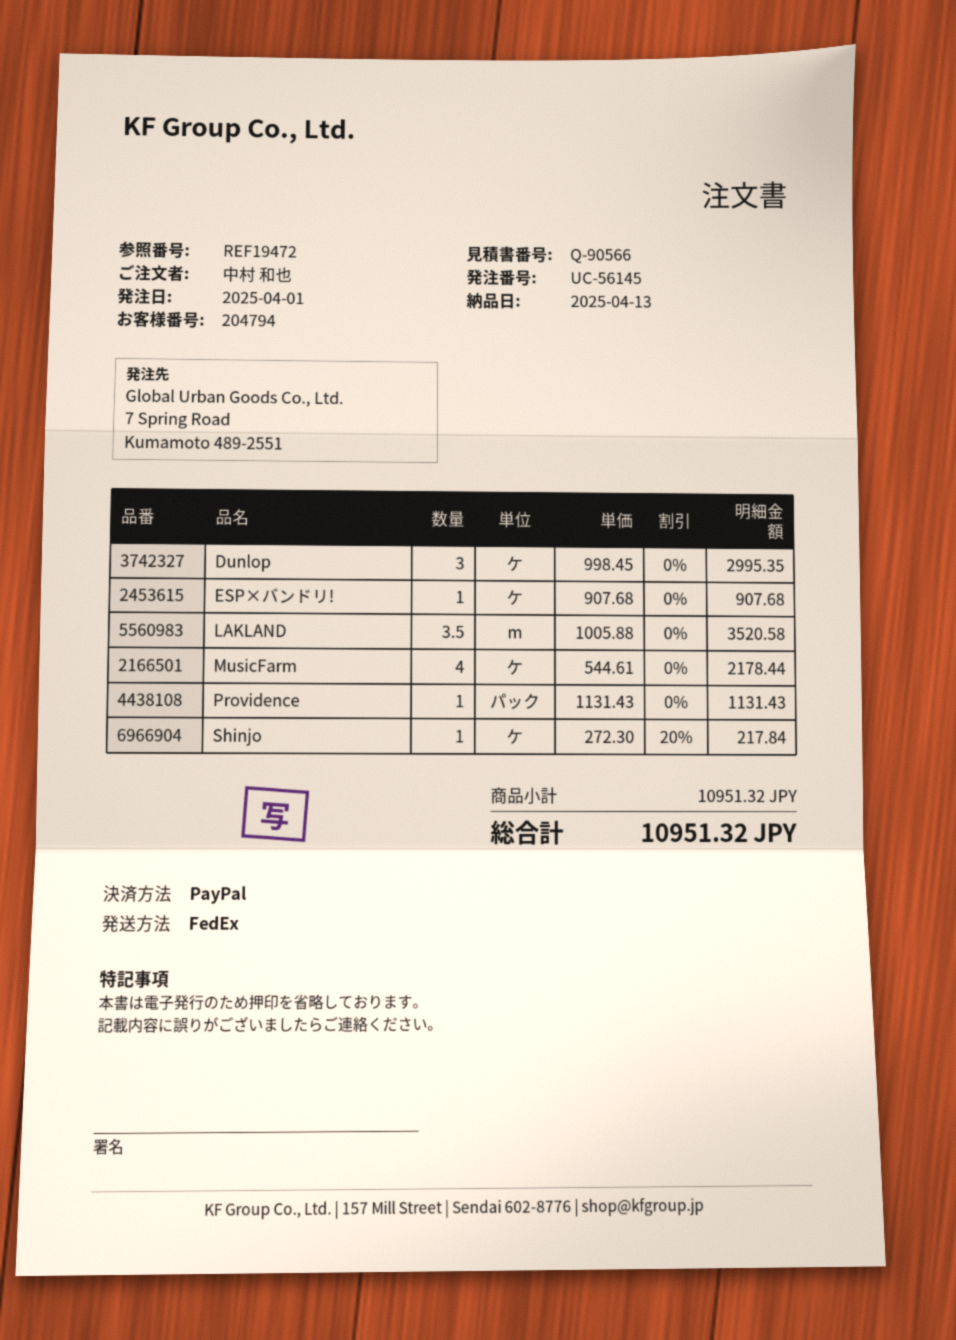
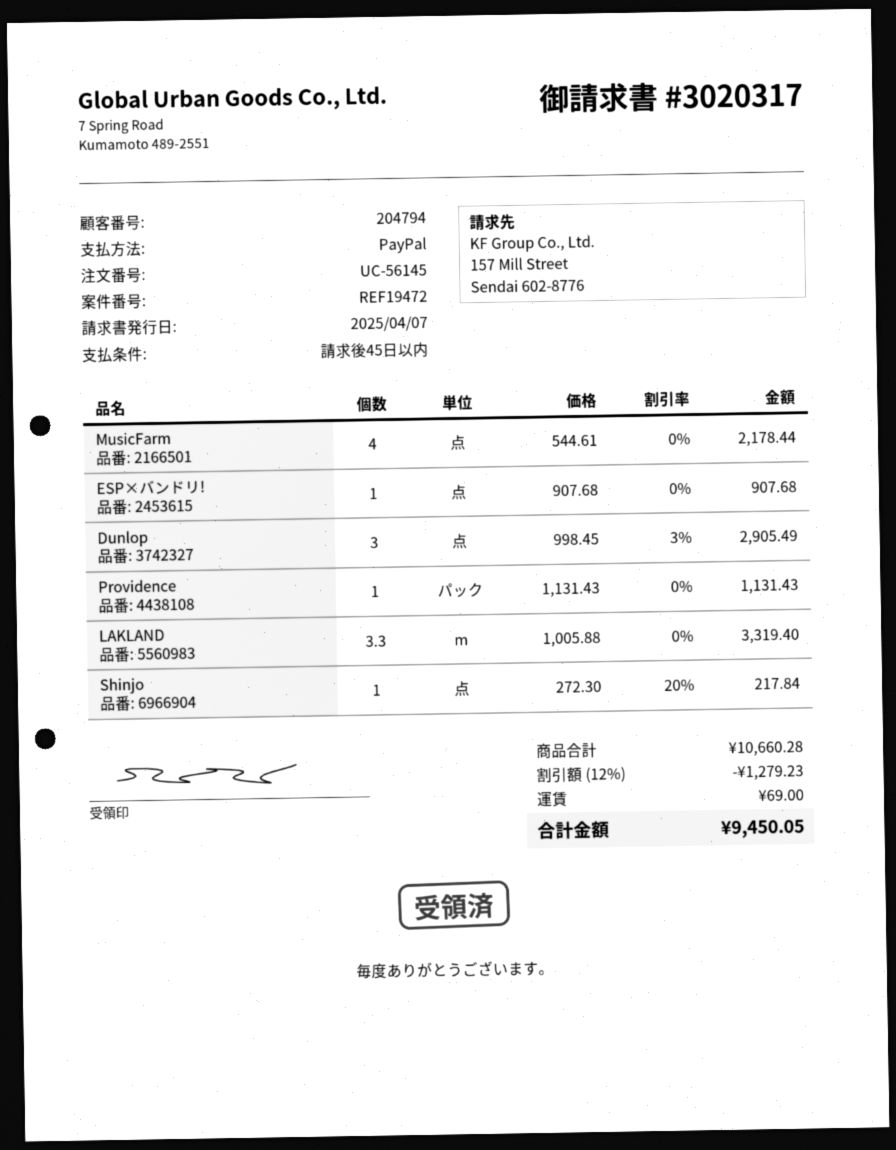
Dunlop: 3 x 998.45 = 2995.35 -> 3 x 998.45 - 3% = 2905.49
LAKLAND: 3.5 x 1005.88 = 3520.58 -> 3.3 x 1005.88 = 3319.40
subtotal: 10951.32 -> 10660.28
discount: none -> 12% = 1279.23
shipping: none -> 69.00
total: 10951.32 -> 9450.05

